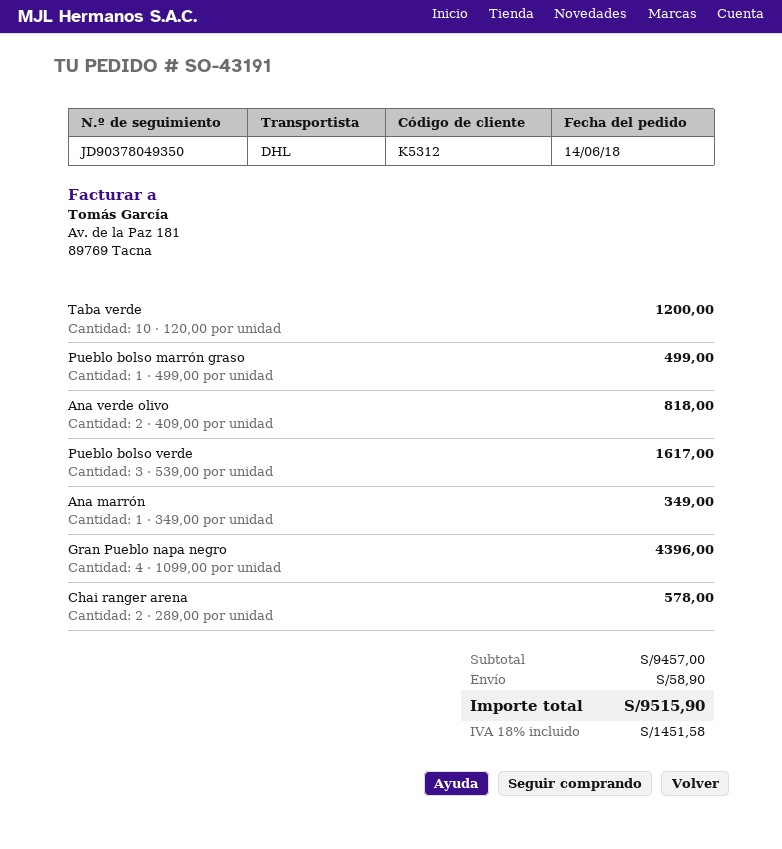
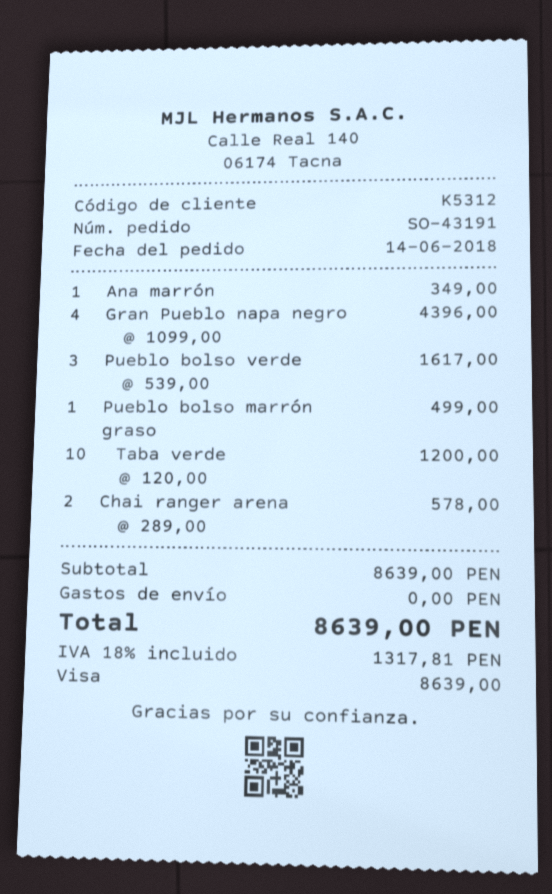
Ana verde olivo: 2 x 409.00 = 818.00 -> none
subtotal: 9457.00 -> 8639.00
shipping: 58.90 -> 0.00
tax: 18% = 1451.58 -> 18% = 1317.81
total: 9515.90 -> 8639.00

